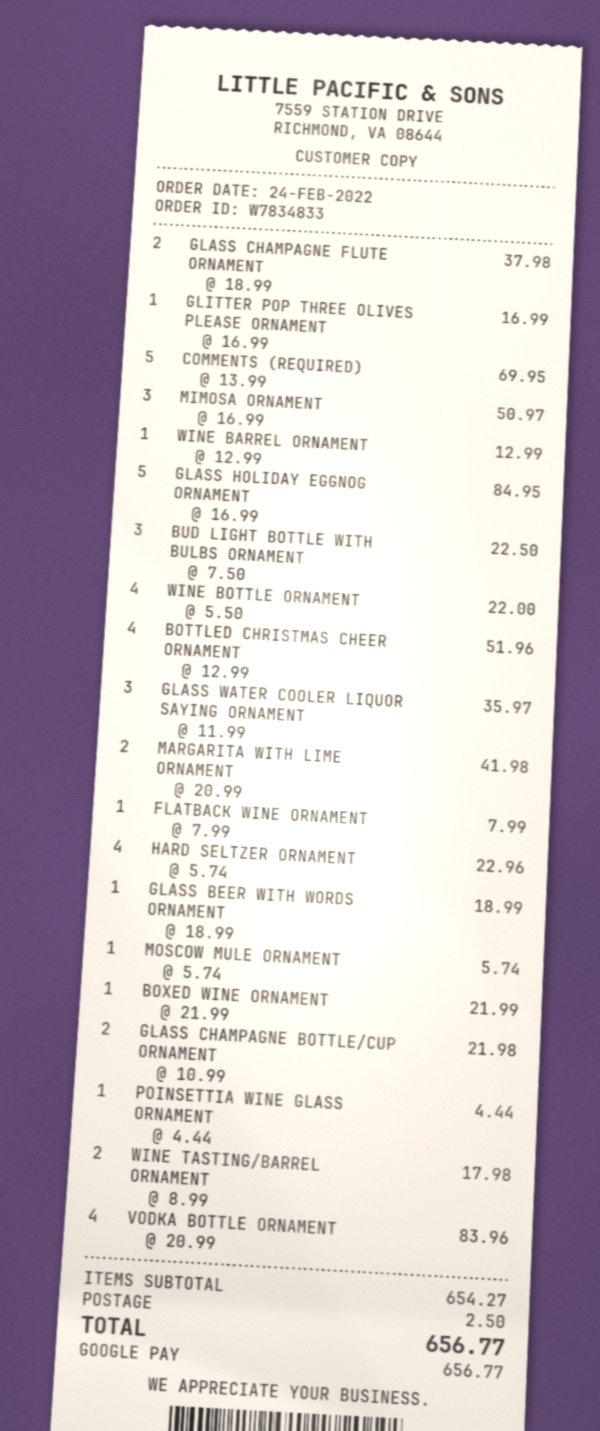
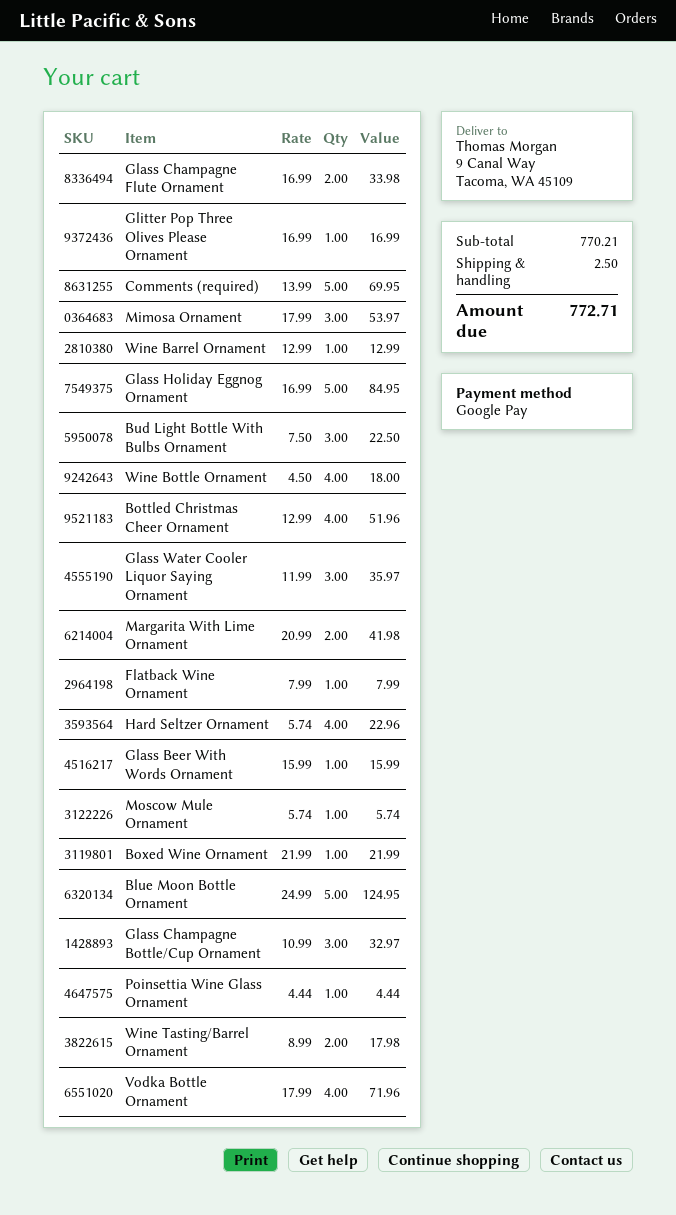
GLASS CHAMPAGNE FLUTE ORNAMENT: 2 x 18.99 = 37.98 -> 2 x 16.99 = 33.98
MIMOSA ORNAMENT: 3 x 16.99 = 50.97 -> 3 x 17.99 = 53.97
WINE BOTTLE ORNAMENT: 4 x 5.50 = 22.00 -> 4 x 4.50 = 18.00
GLASS BEER WITH WORDS ORNAMENT: 1 x 18.99 = 18.99 -> 1 x 15.99 = 15.99
GLASS CHAMPAGNE BOTTLE/CUP ORNAMENT: 2 x 10.99 = 21.98 -> 3 x 10.99 = 32.97
VODKA BOTTLE ORNAMENT: 4 x 20.99 = 83.96 -> 4 x 17.99 = 71.96
Blue Moon Bottle Ornament: none -> 5 x 24.99 = 124.95
subtotal: 654.27 -> 770.21
total: 656.77 -> 772.71

